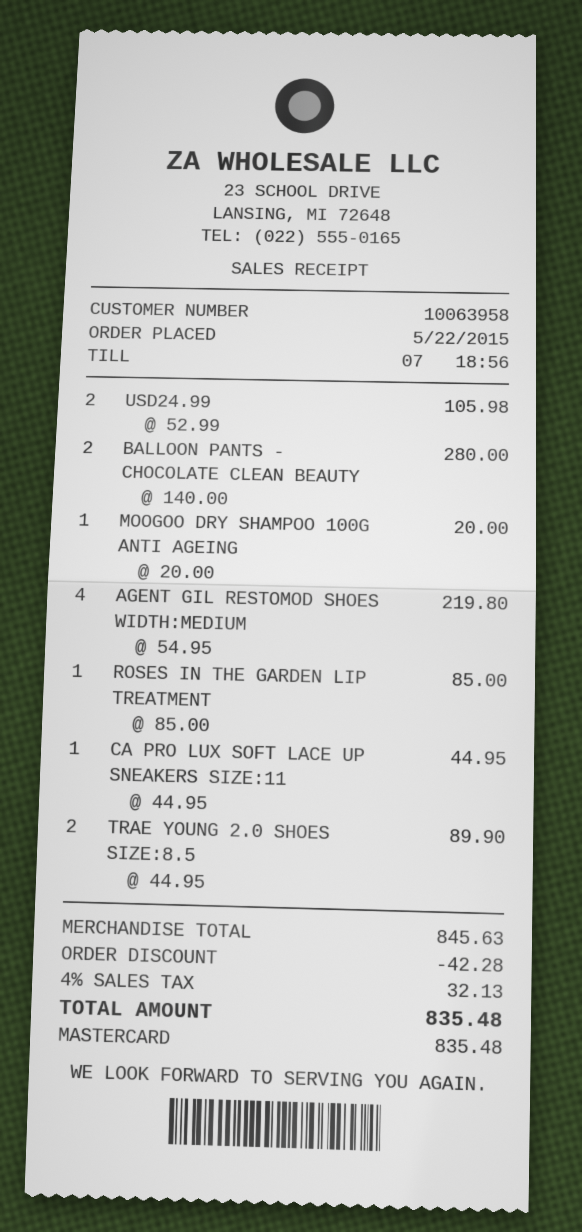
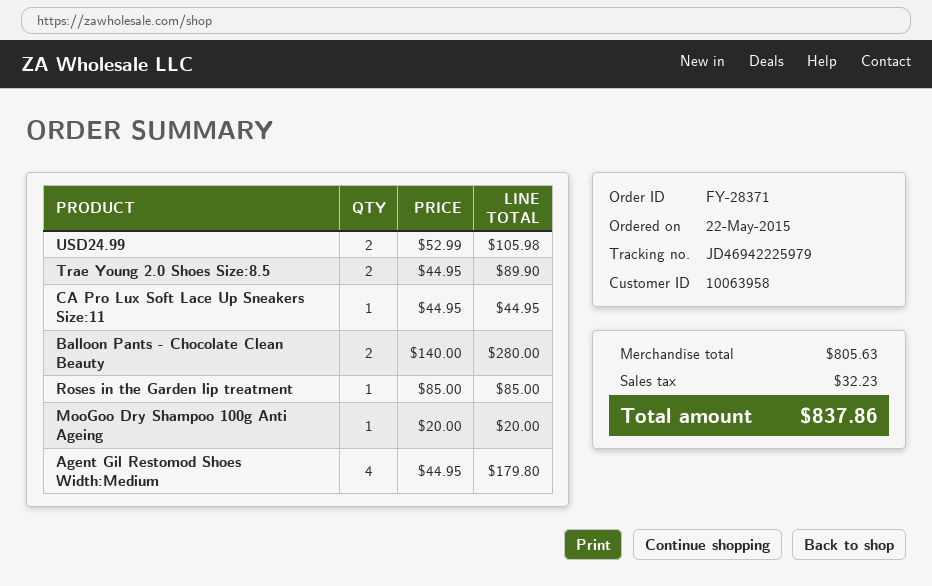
AGENT GIL RESTOMOD SHOES WIDTH:MEDIUM: 4 x 54.95 = 219.80 -> 4 x 44.95 = 179.80
subtotal: 845.63 -> 805.63
discount: 42.28 -> none
tax: 32.13 -> 32.23
total: 835.48 -> 837.86

